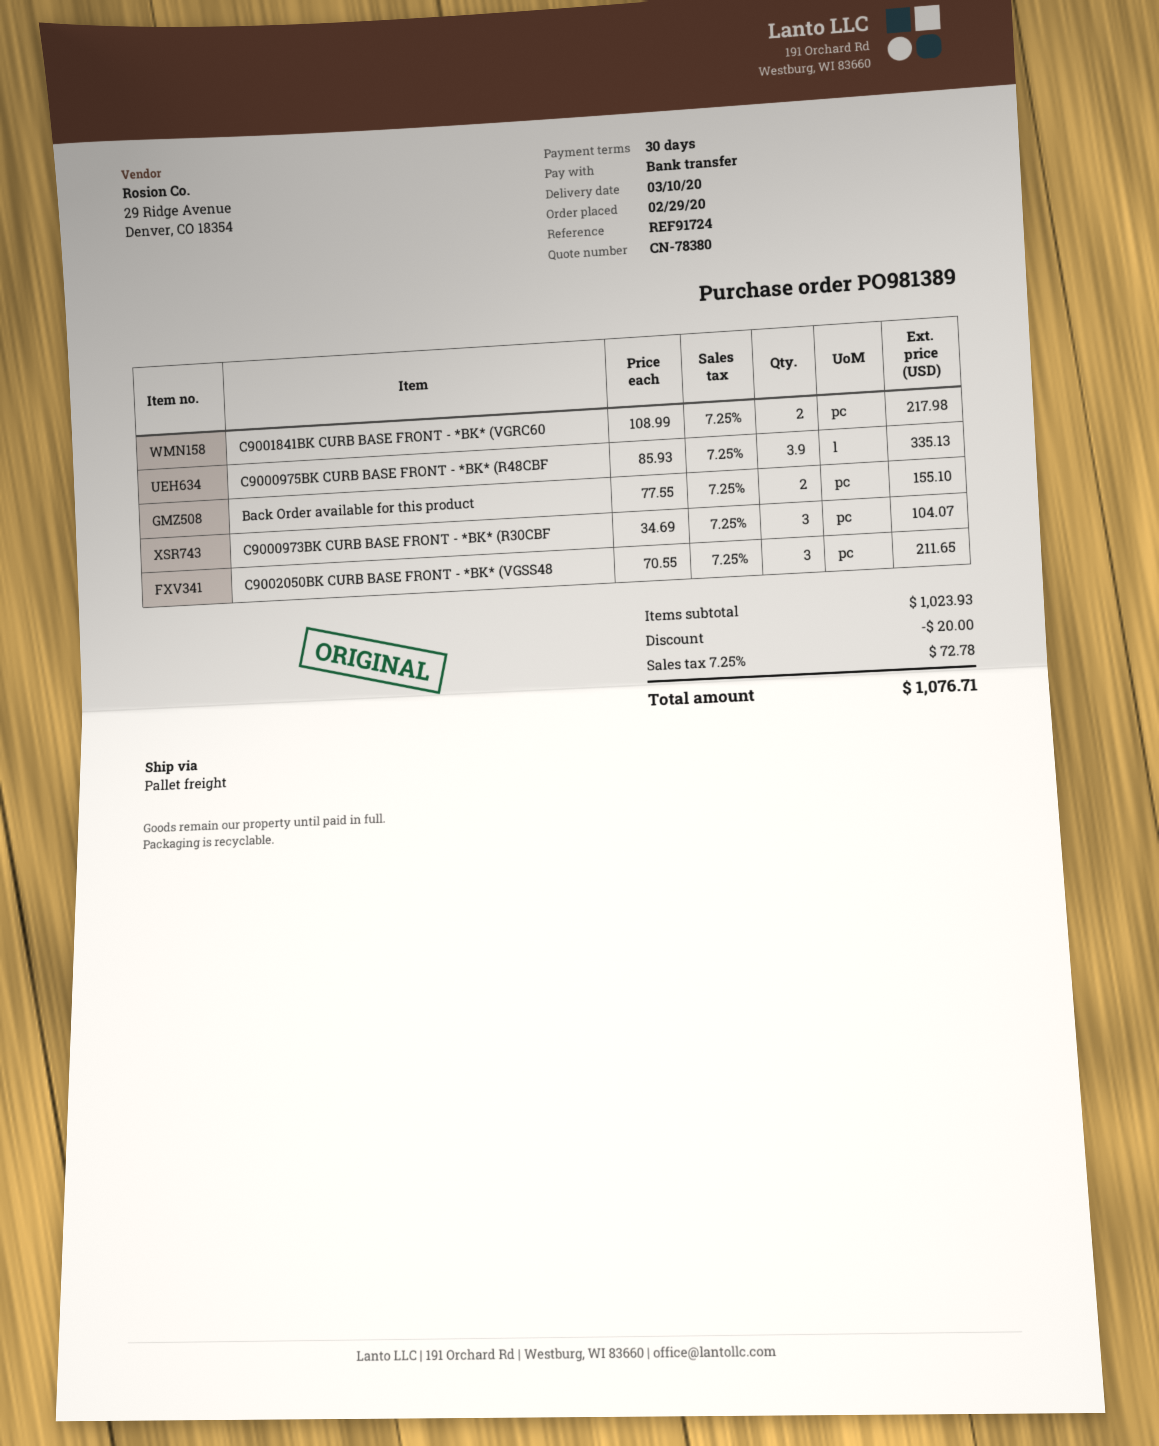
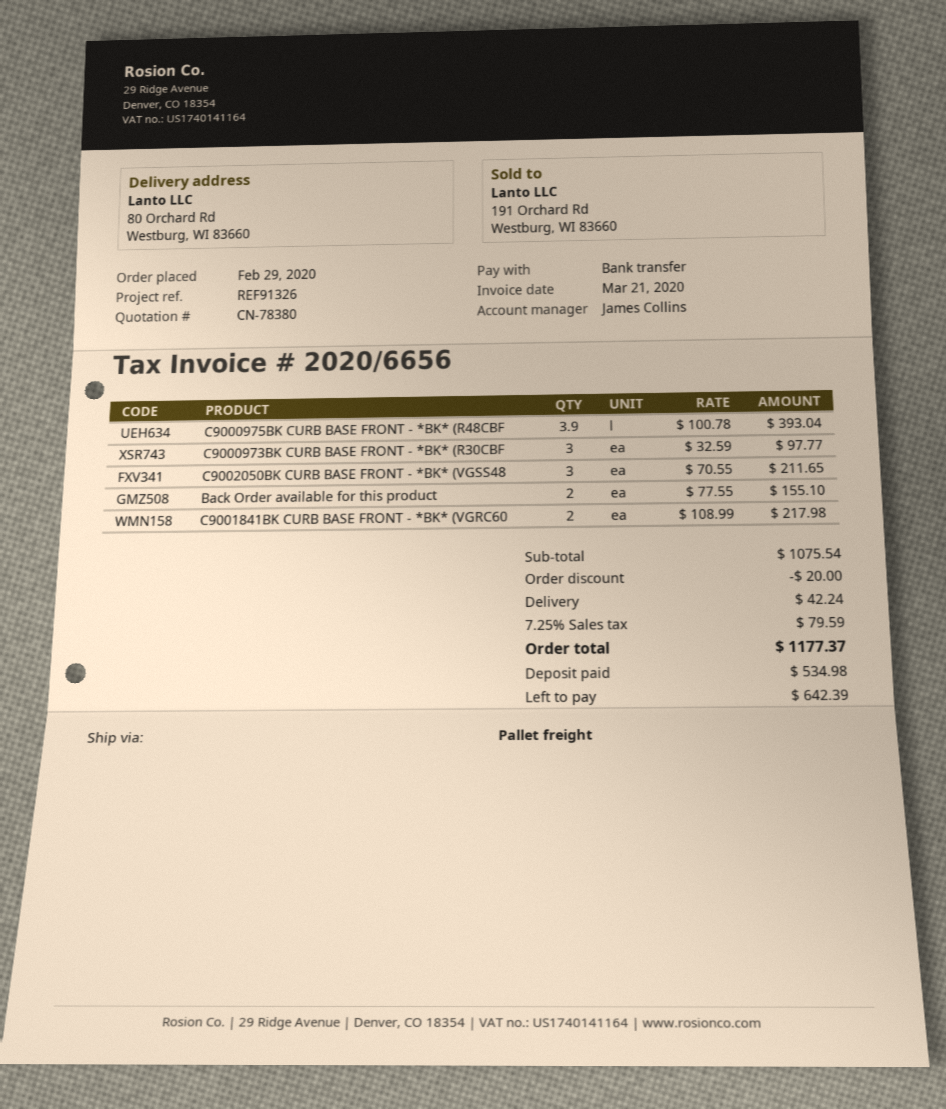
reference: REF91724 -> REF91326
C9000975BK CURB BASE FRONT - *BK* (R48CBF: 3.9 x 85.93 = 335.13 -> 3.9 x 100.78 = 393.04
C9000973BK CURB BASE FRONT - *BK* (R30CBF: 3 x 34.69 = 104.07 -> 3 x 32.59 = 97.77
subtotal: 1023.93 -> 1075.54
shipping: none -> 42.24
tax: 7.25% = 72.78 -> 7.25% = 79.59
total: 1076.71 -> 1177.37

